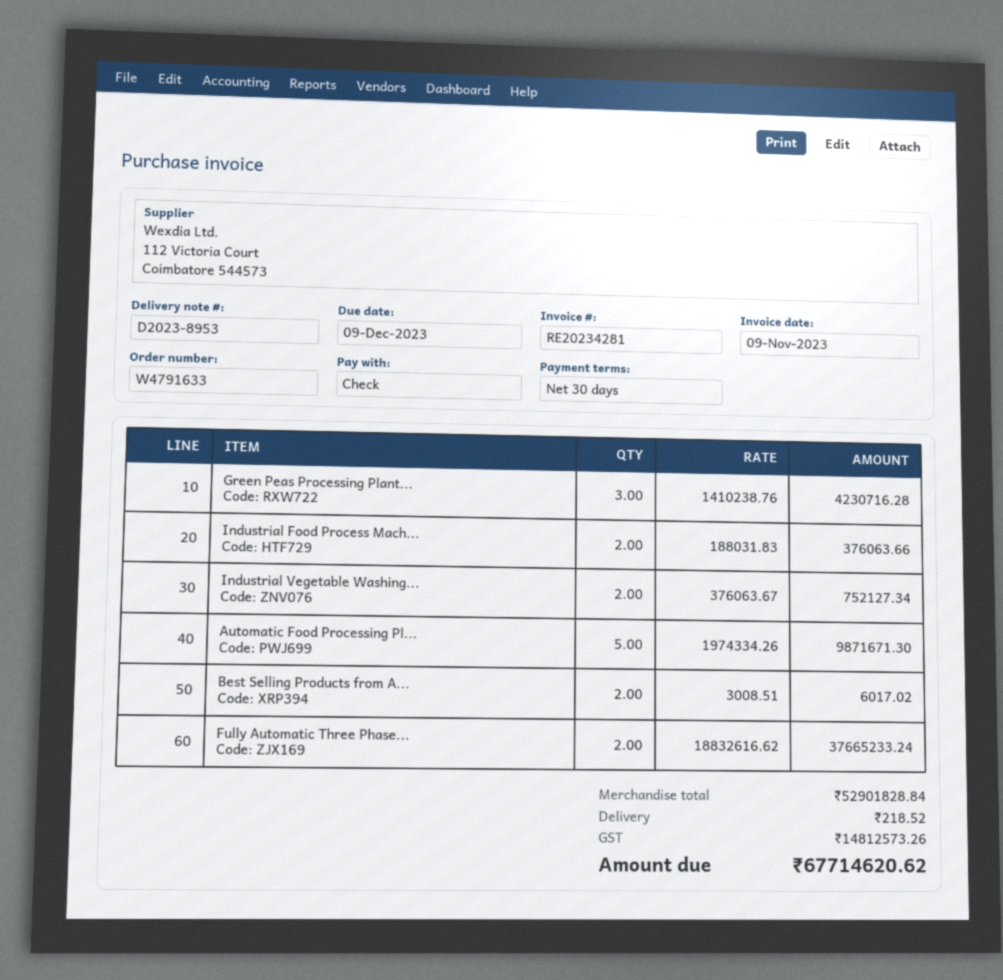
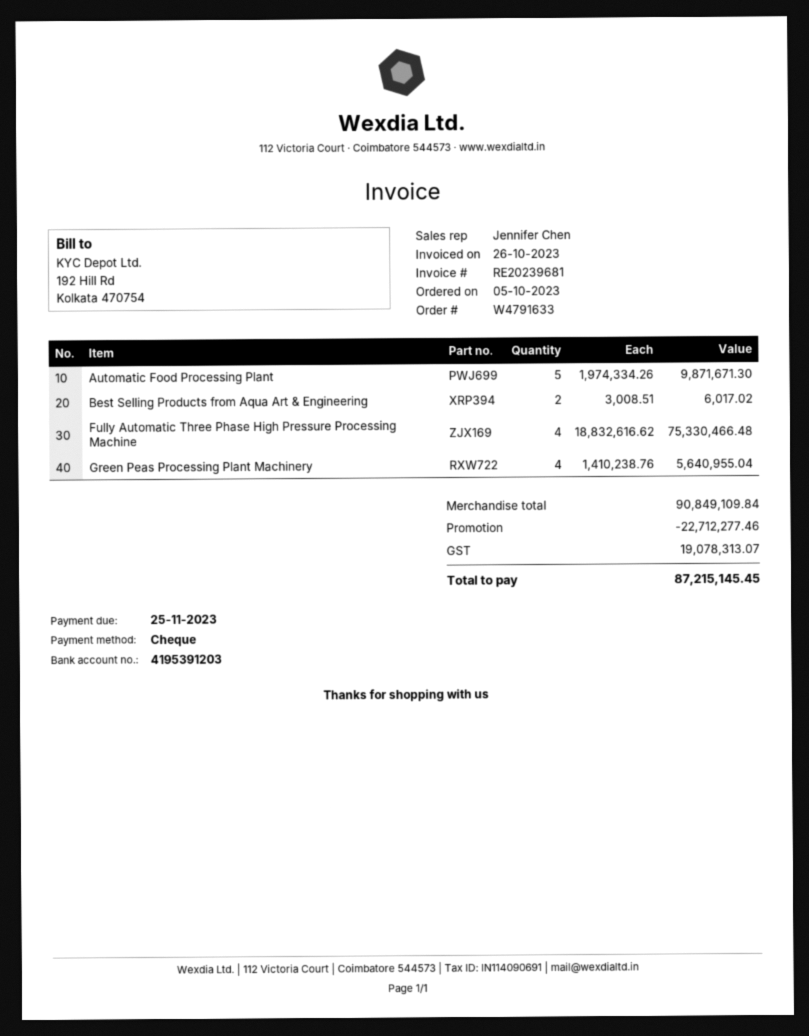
invoice number: RE20234281 -> RE20239681
invoice date: 2023-11-09 -> 2023-10-26
due date: 2023-12-09 -> 2023-11-25
Green Peas Processing Plant...: 3 x 1410238.76 = 4230716.28 -> 4 x 1410238.76 = 5640955.04
Industrial Food Process Mach...: 2 x 188031.83 = 376063.66 -> none
Industrial Vegetable Washing...: 2 x 376063.67 = 752127.34 -> none
Fully Automatic Three Phase...: 2 x 18832616.62 = 37665233.24 -> 4 x 18832616.62 = 75330466.48
subtotal: 52901828.84 -> 90849109.84
discount: none -> 22712277.46
shipping: 218.52 -> none
tax: 14812573.26 -> 19078313.07
total: 67714620.62 -> 87215145.45

